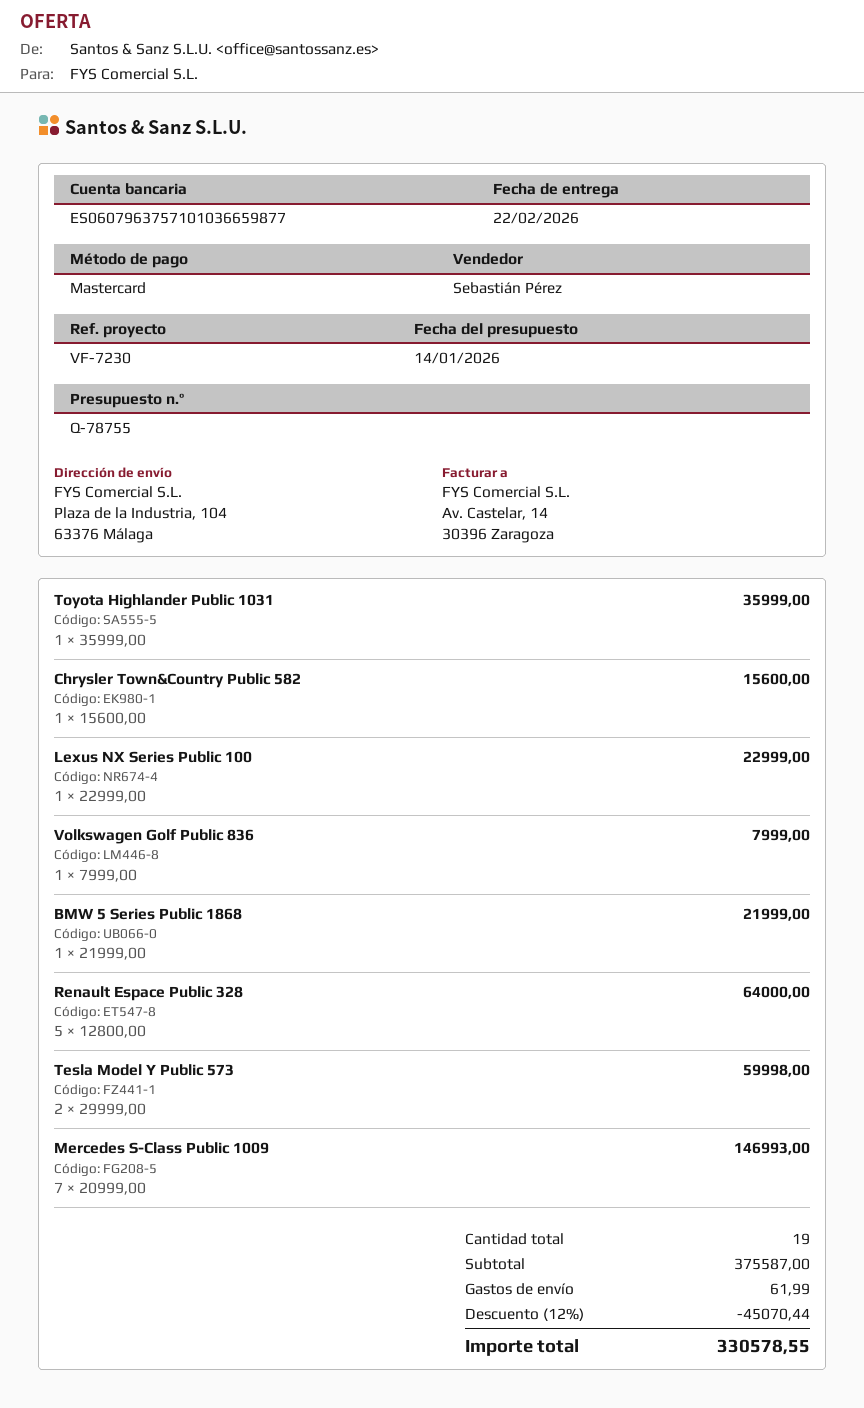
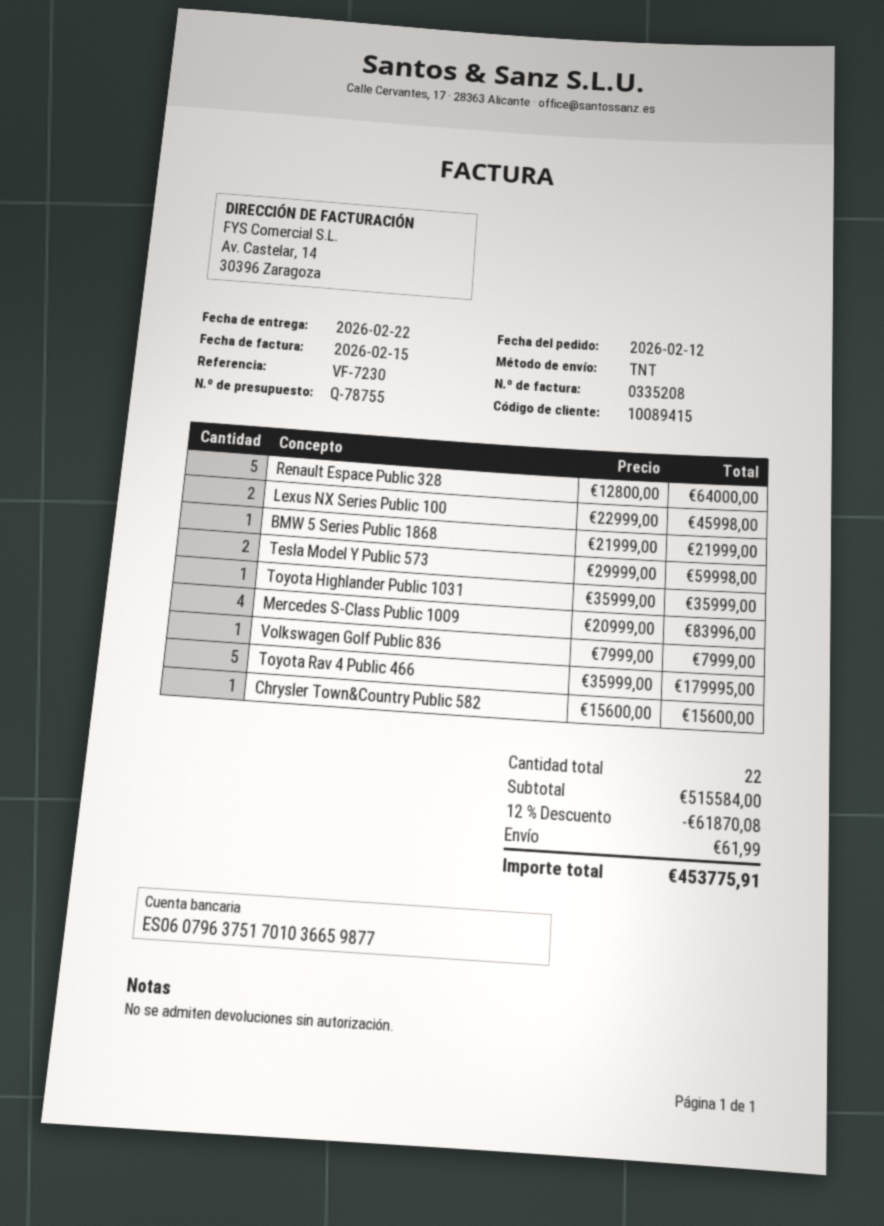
bank account: ES0607963757101036659877 -> ES0607963751701036659877
Lexus NX Series Public 100: 1 x 22999.00 = 22999.00 -> 2 x 22999.00 = 45998.00
Mercedes S-Class Public 1009: 7 x 20999.00 = 146993.00 -> 4 x 20999.00 = 83996.00
Toyota Rav 4 Public 466: none -> 5 x 35999.00 = 179995.00
total quantity: 19 -> 22
subtotal: 375587.00 -> 515584.00
discount: 12% = 45070.44 -> 12% = 61870.08
total: 330578.55 -> 453775.91

